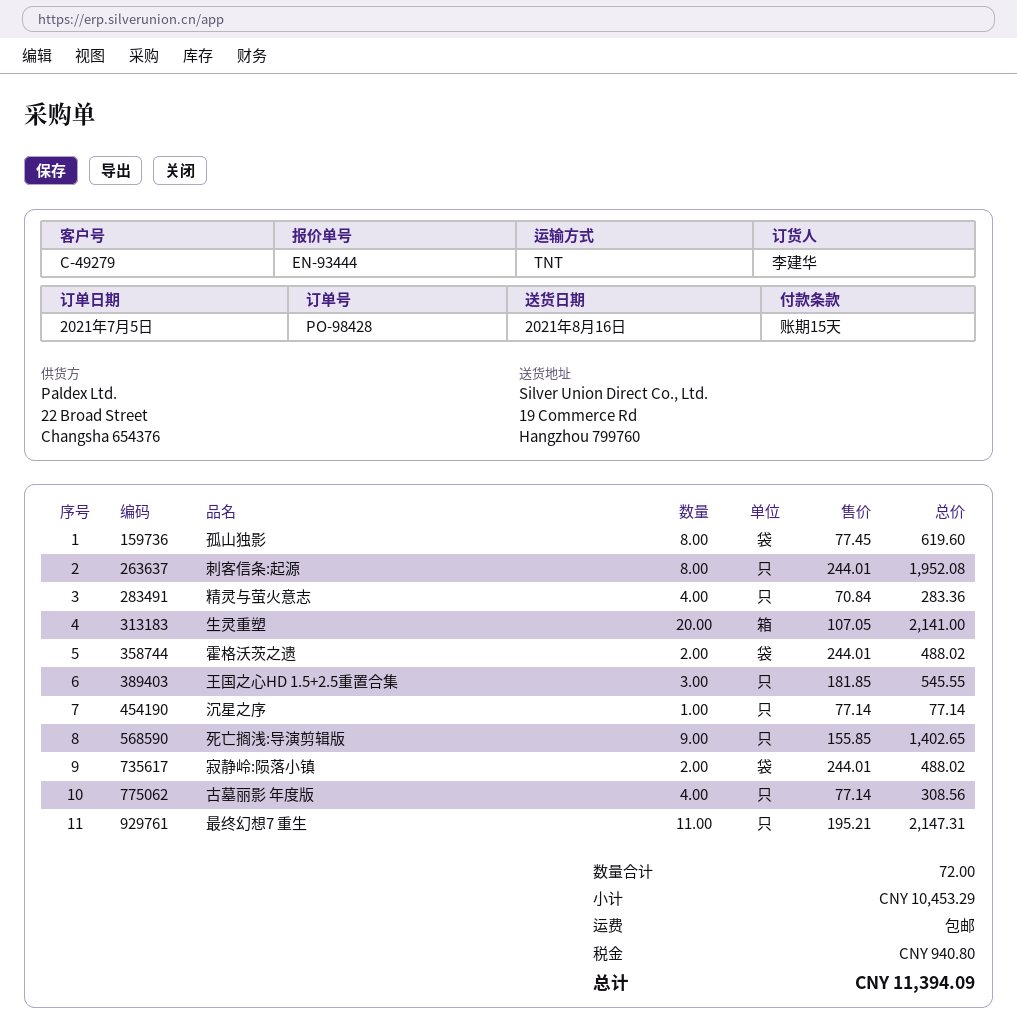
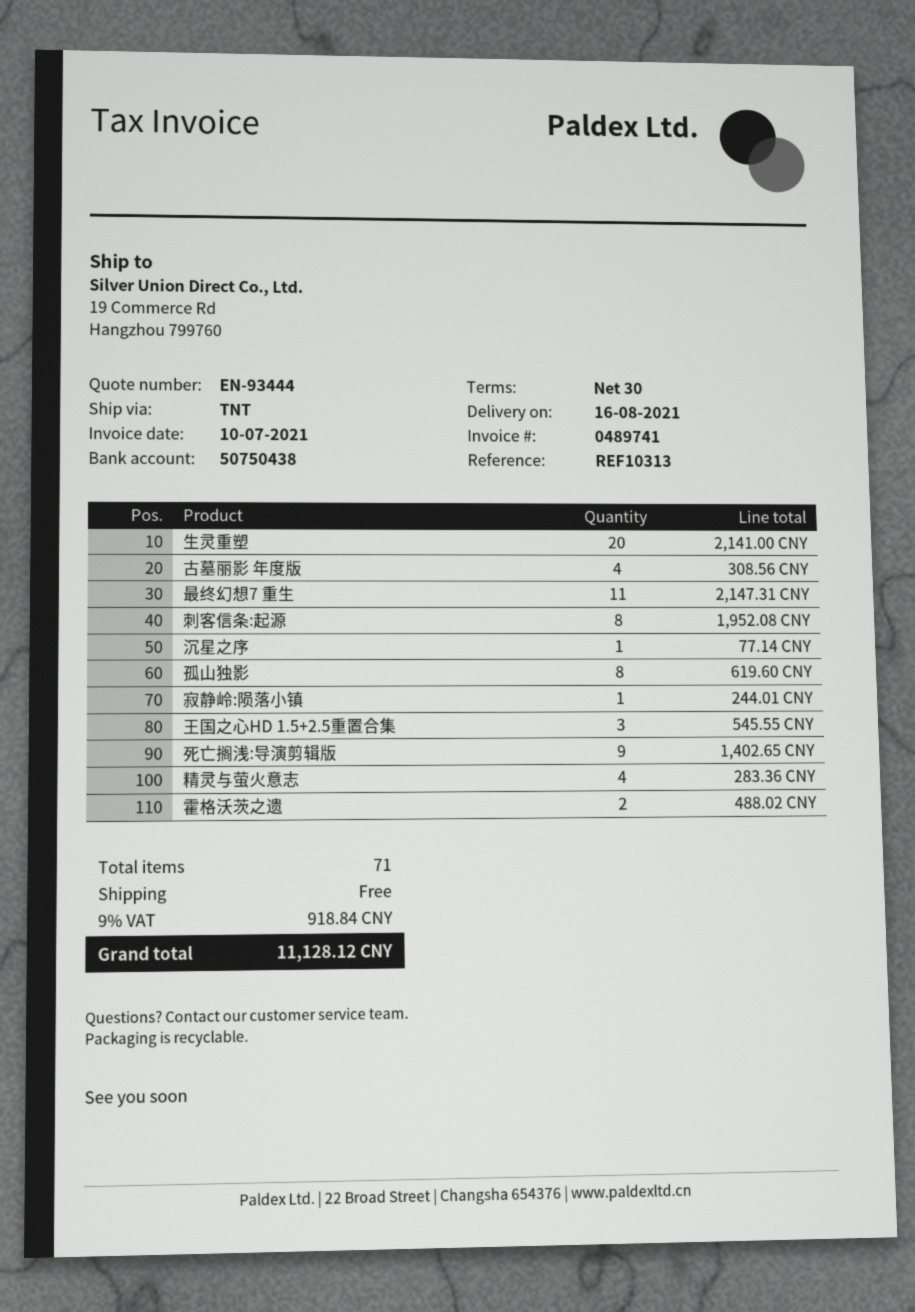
payment terms: 15 days -> 30 days
寂静岭:陨落小镇: 2 for 488.02 -> 1 for 244.01
total quantity: 72 -> 71
tax: 940.80 -> 918.84
total: 11394.09 -> 11128.12

